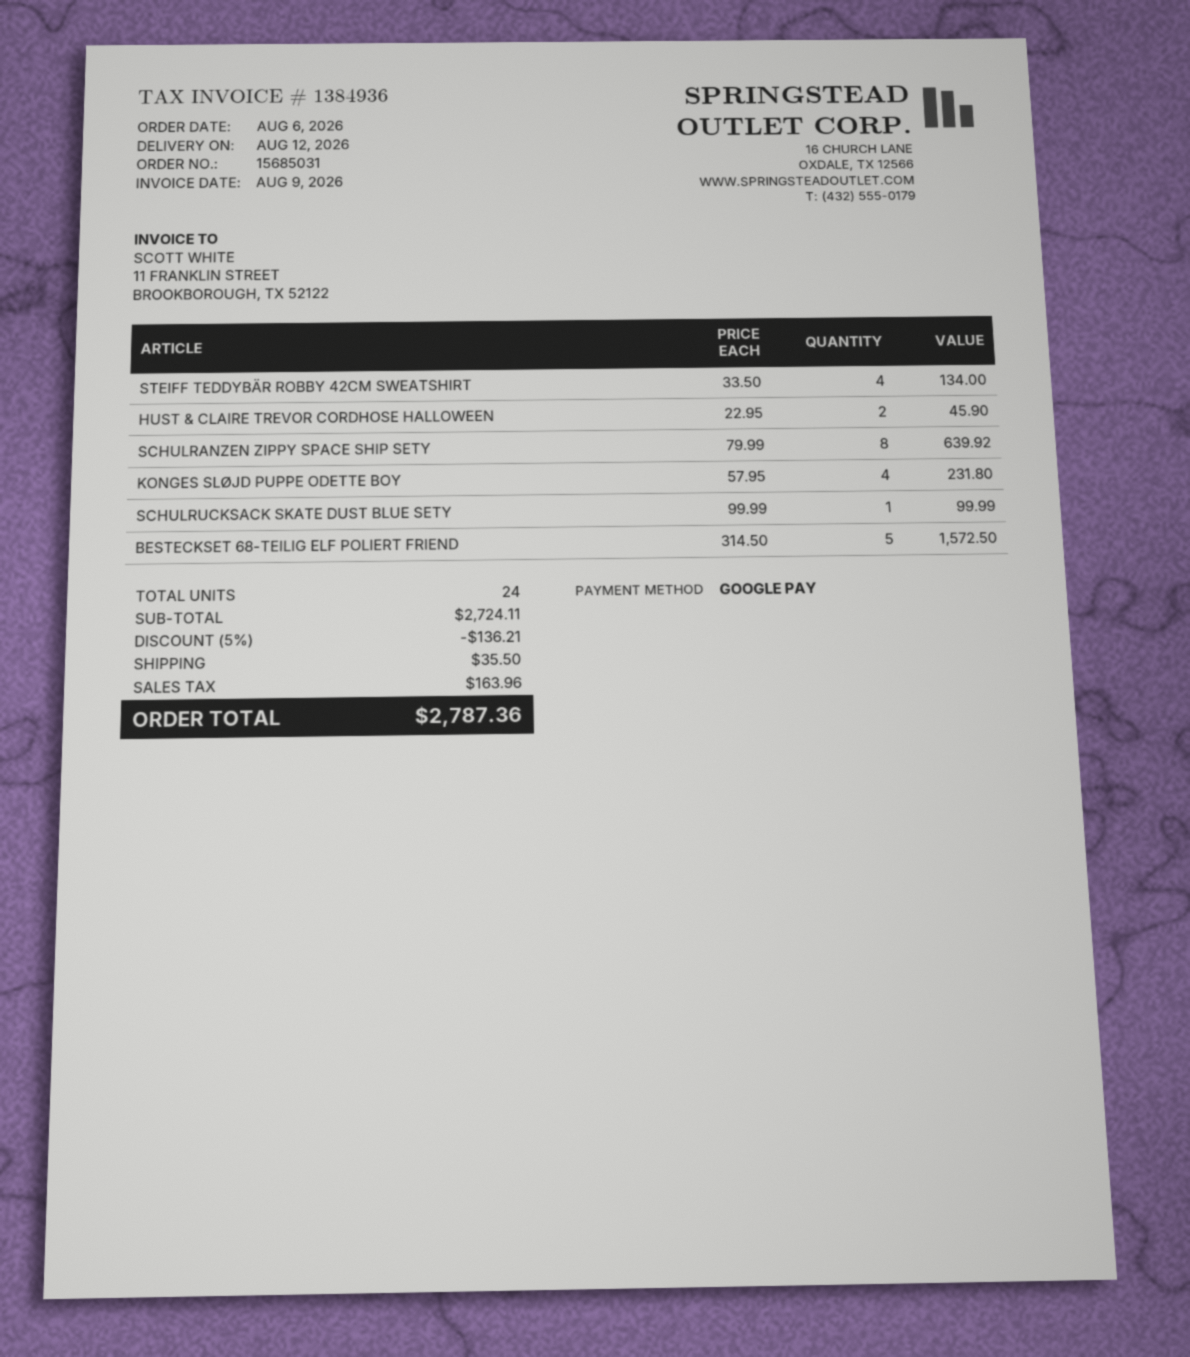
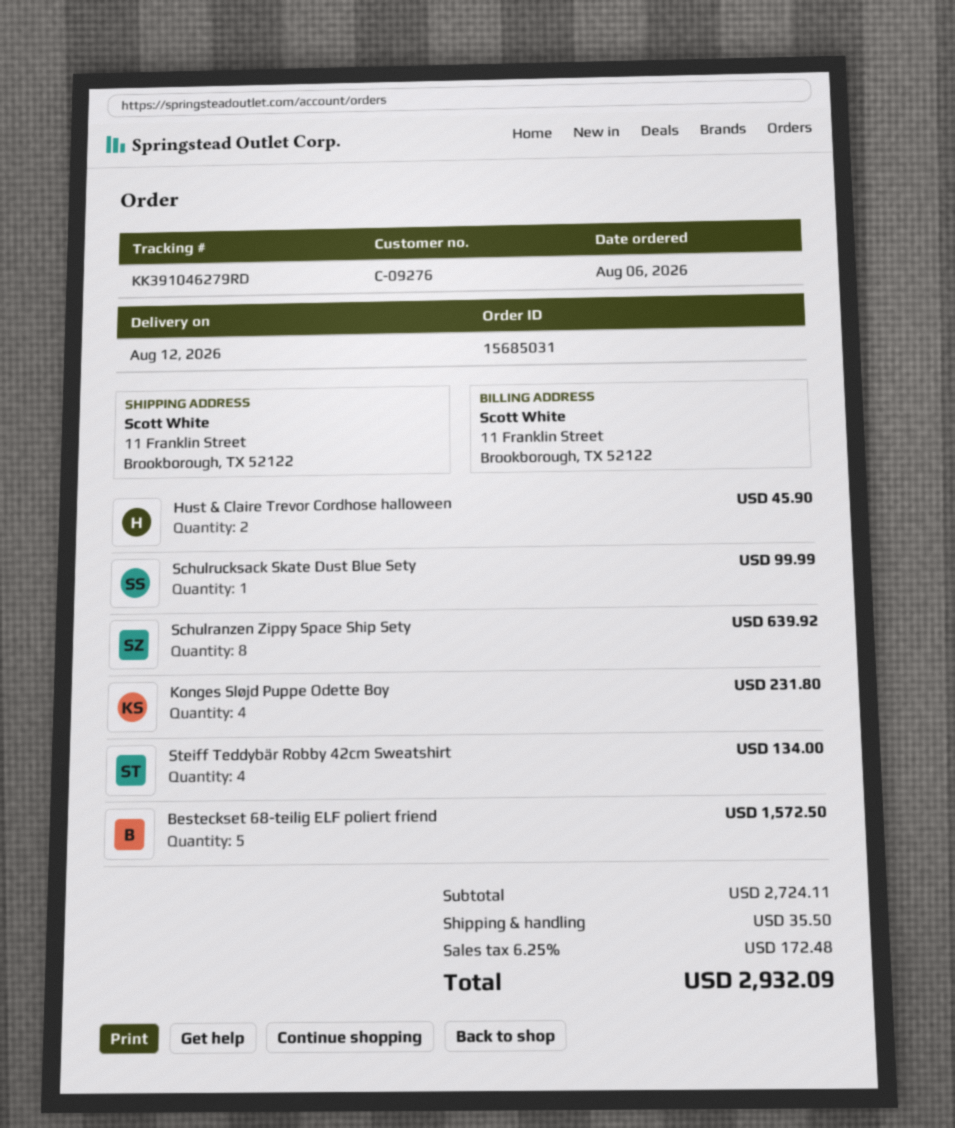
discount: 5% = 136.21 -> none
tax: 163.96 -> 172.48
total: 2787.36 -> 2932.09

